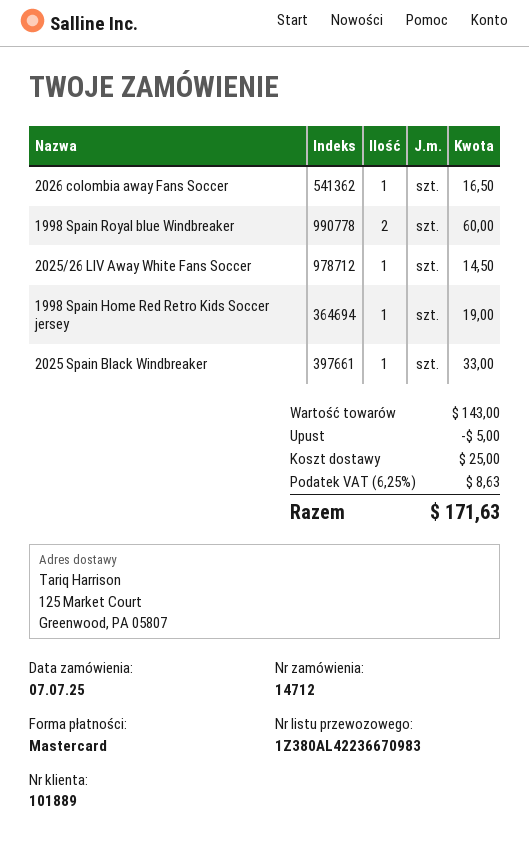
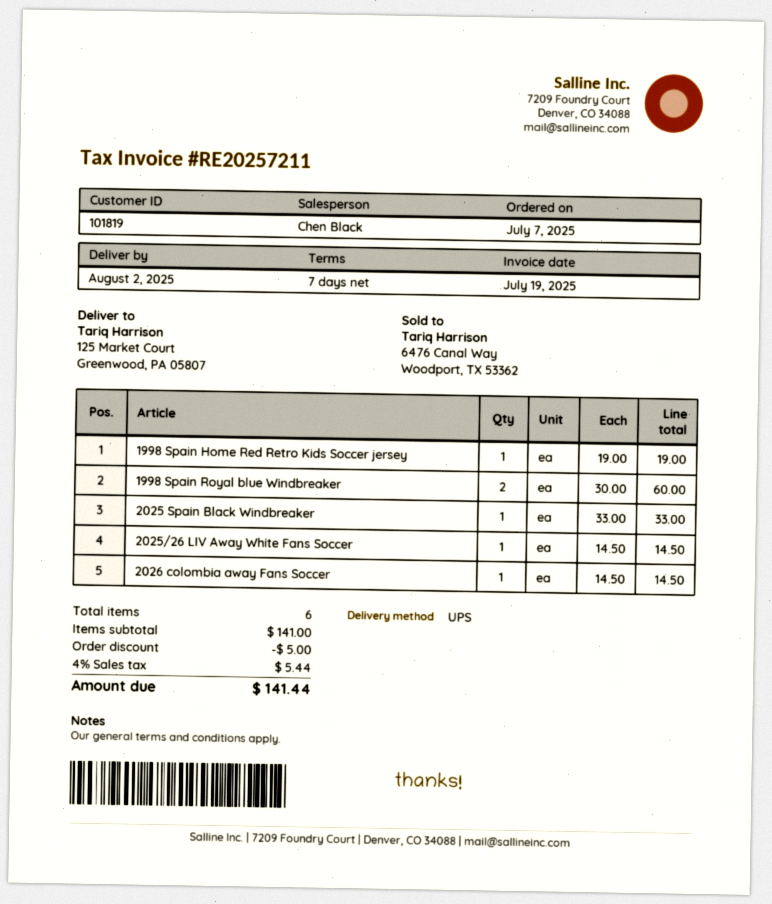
customer number: 101889 -> 101819
2026 colombia away Fans Soccer: 1 for 16.50 -> 1 for 14.50
subtotal: 143.00 -> 141.00
shipping: 25.00 -> none
tax: 6.25% = 8.63 -> 4% = 5.44
total: 171.63 -> 141.44

